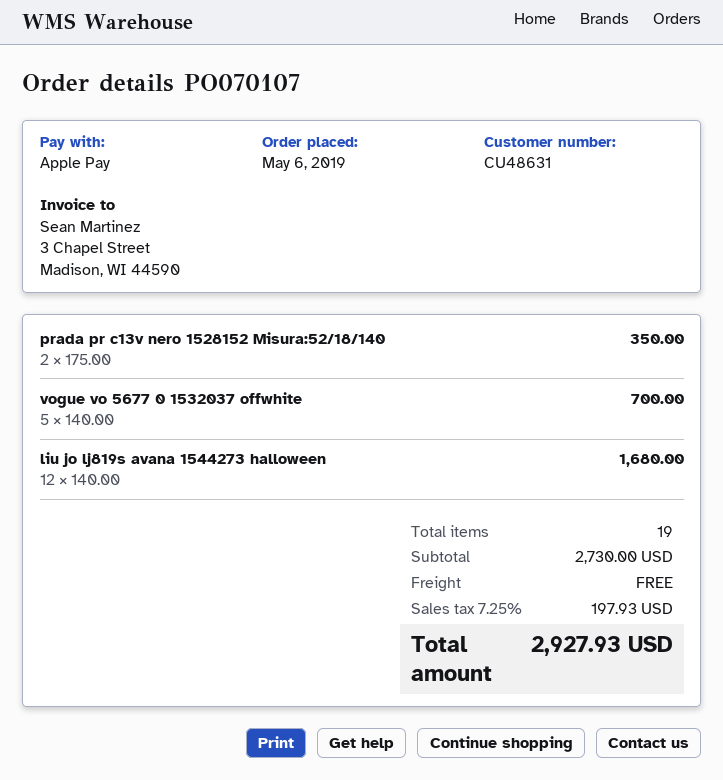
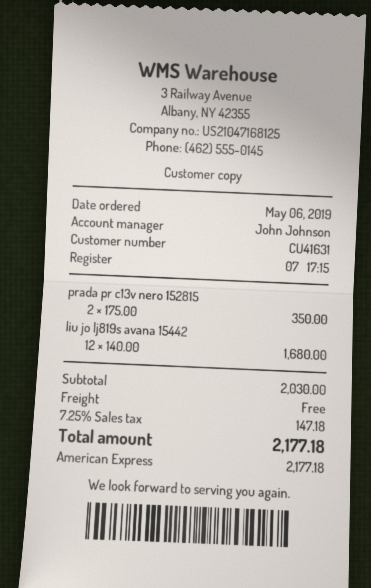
customer number: CU48631 -> CU41631
payment method: Apple Pay -> American Express
vogue vo 5677 0 1532037 offwhite: 5 x 140.00 = 700.00 -> none
subtotal: 2730.00 -> 2030.00
tax: 7.25% = 197.93 -> 7.25% = 147.18
total: 2927.93 -> 2177.18

